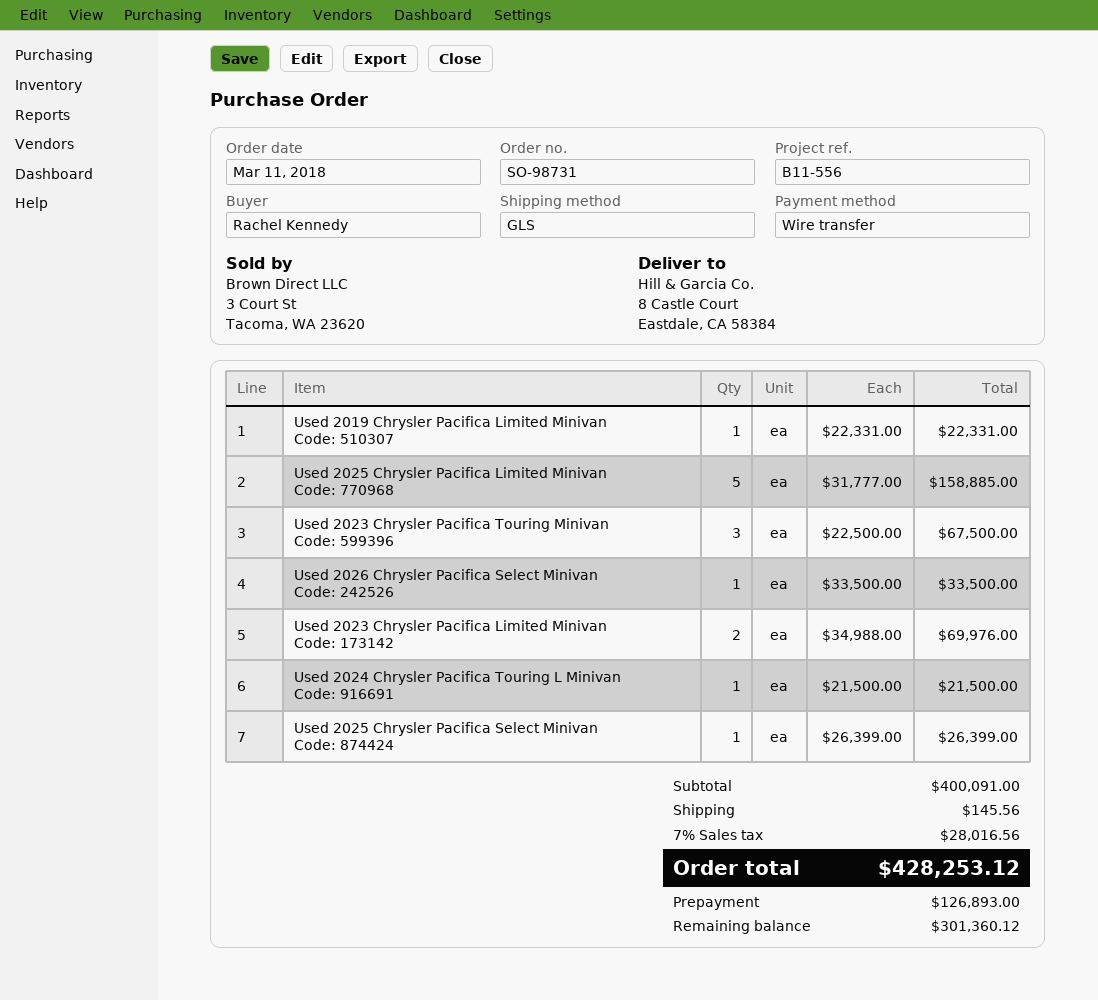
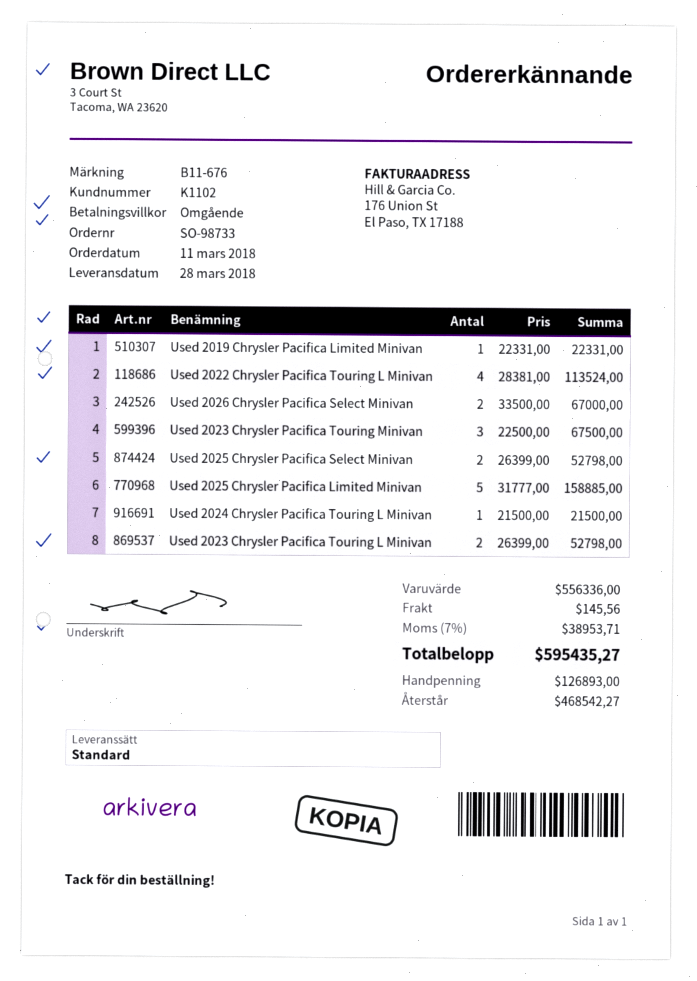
order number: SO-98731 -> SO-98733
reference: B11-556 -> B11-676
shipping method: GLS -> standard
Used 2026 Chrysler Pacifica Select Minivan: 1 x 33500.00 = 33500.00 -> 2 x 33500.00 = 67000.00
Used 2023 Chrysler Pacifica Limited Minivan: 2 x 34988.00 = 69976.00 -> none
Used 2025 Chrysler Pacifica Select Minivan: 1 x 26399.00 = 26399.00 -> 2 x 26399.00 = 52798.00
Used 2022 Chrysler Pacifica Touring L Minivan: none -> 4 x 28381.00 = 113524.00
Used 2023 Chrysler Pacifica Touring L Minivan: none -> 2 x 26399.00 = 52798.00
subtotal: 400091.00 -> 556336.00
tax: 7% = 28016.56 -> 7% = 38953.71
total: 428253.12 -> 595435.27
balance: 301360.12 -> 468542.27

